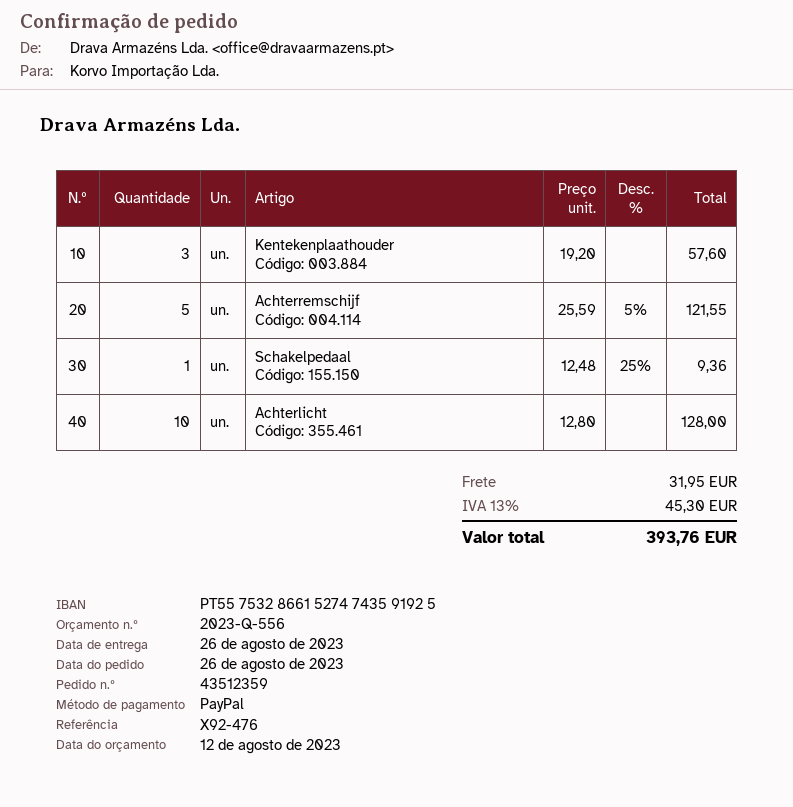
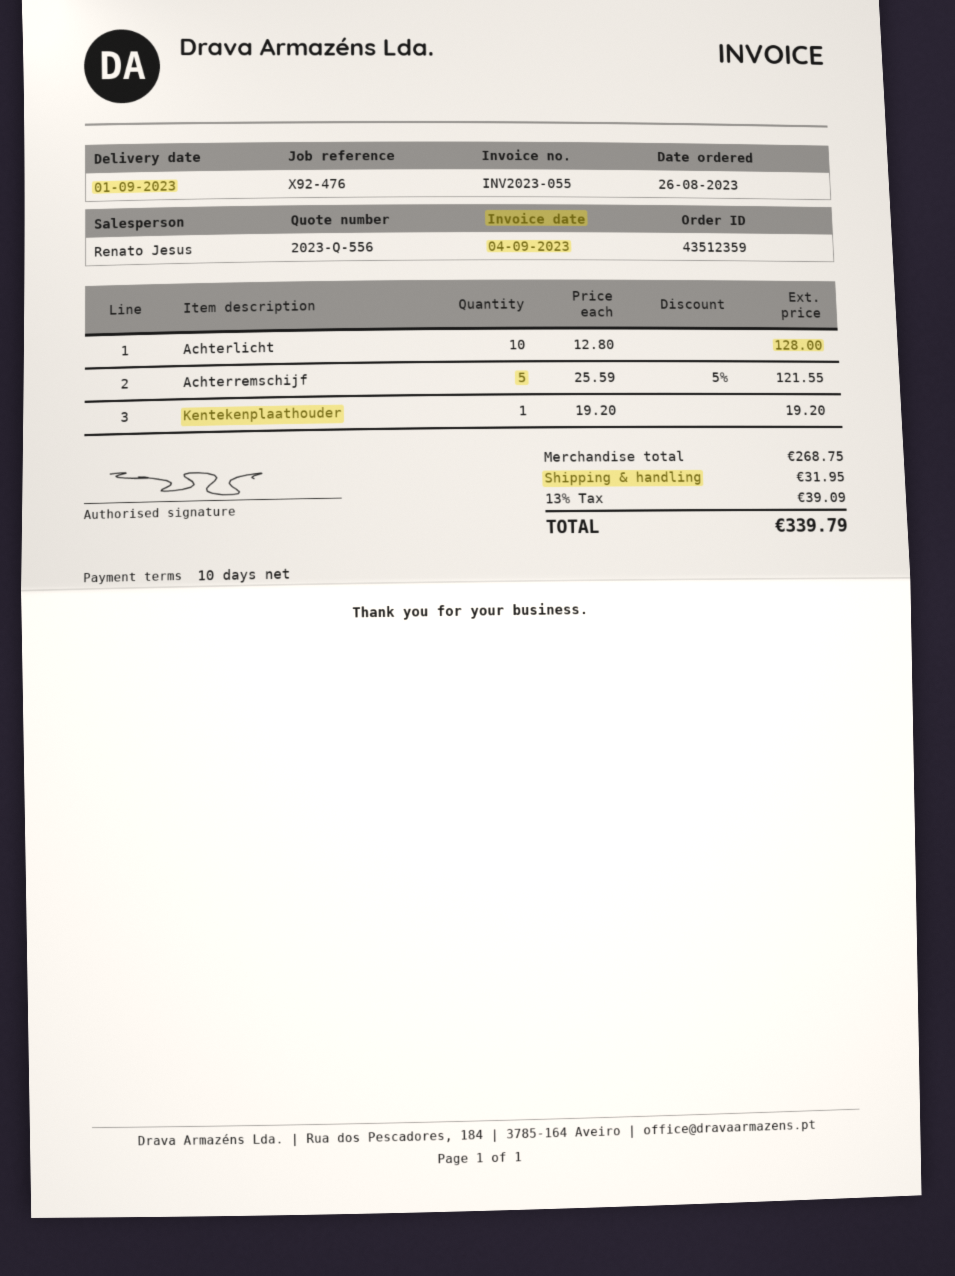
delivery date: 2023-08-26 -> 2023-09-01
Kentekenplaathouder: 3 x 19.20 = 57.60 -> 1 x 19.20 = 19.20
Schakelpedaal: 1 x 12.48 - 25% = 9.36 -> none
tax: 13% = 45.30 -> 13% = 39.09
total: 393.76 -> 339.79

